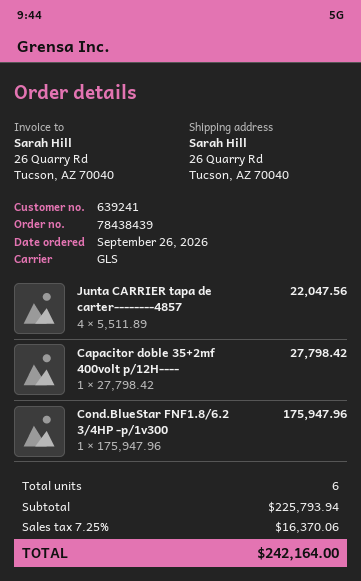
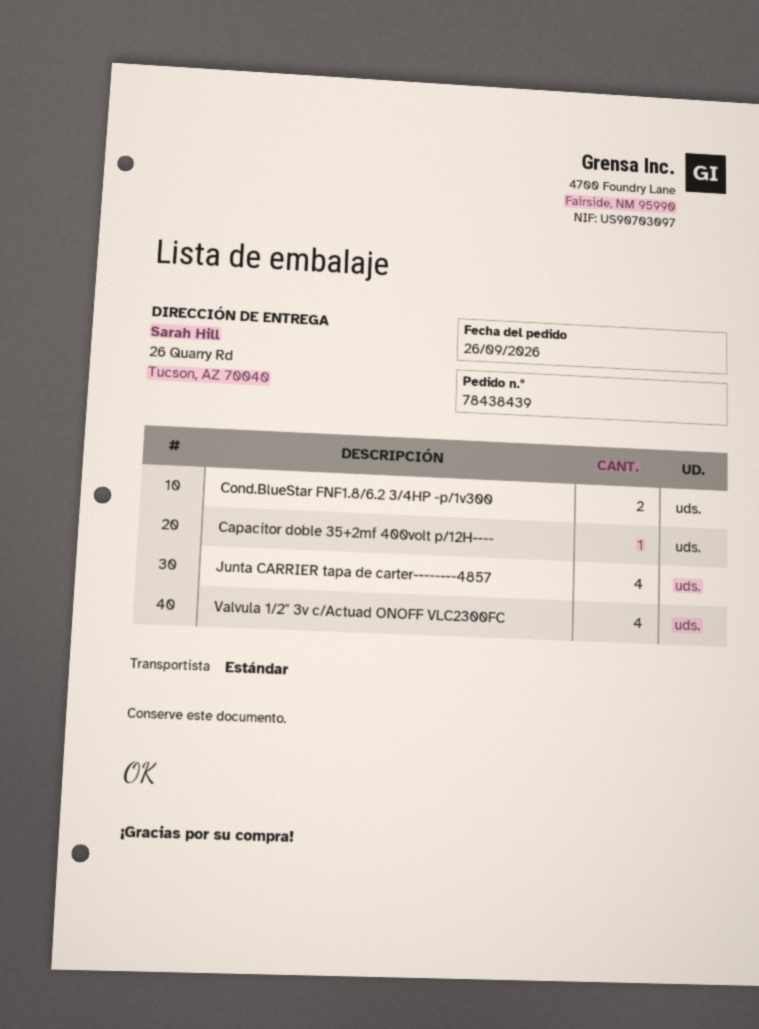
shipping method: GLS -> standard
Cond.BlueStar FNF1.8/6.2 3/4HP -p/1v300: 1 -> 2
Valvula 1/2" 3v c/Actuad ONOFF VLC2300FC: none -> 4

